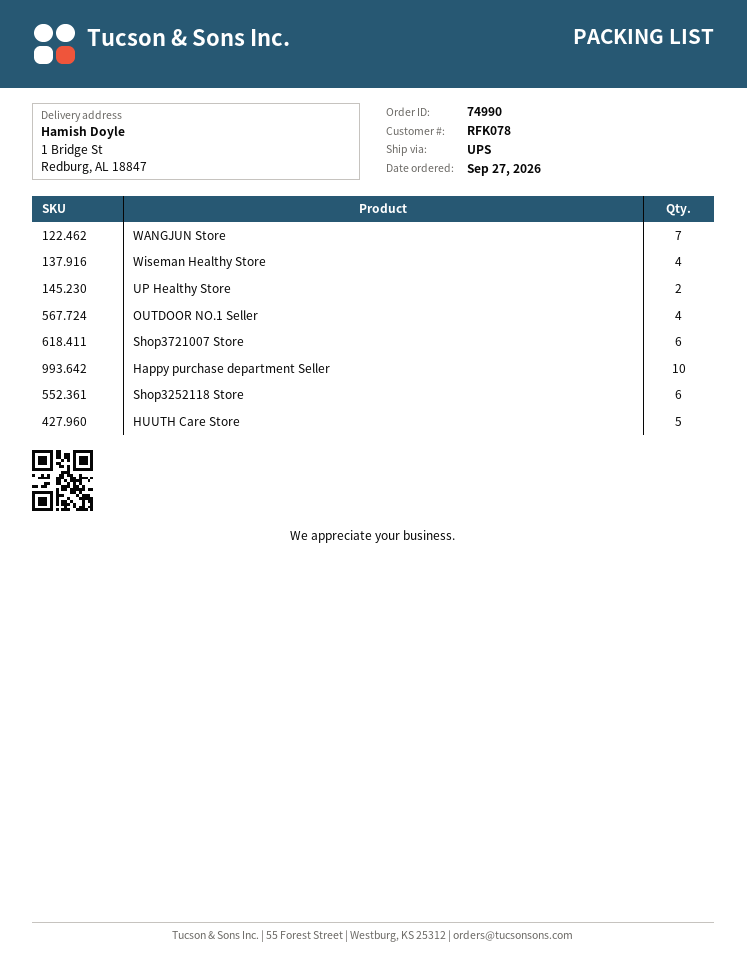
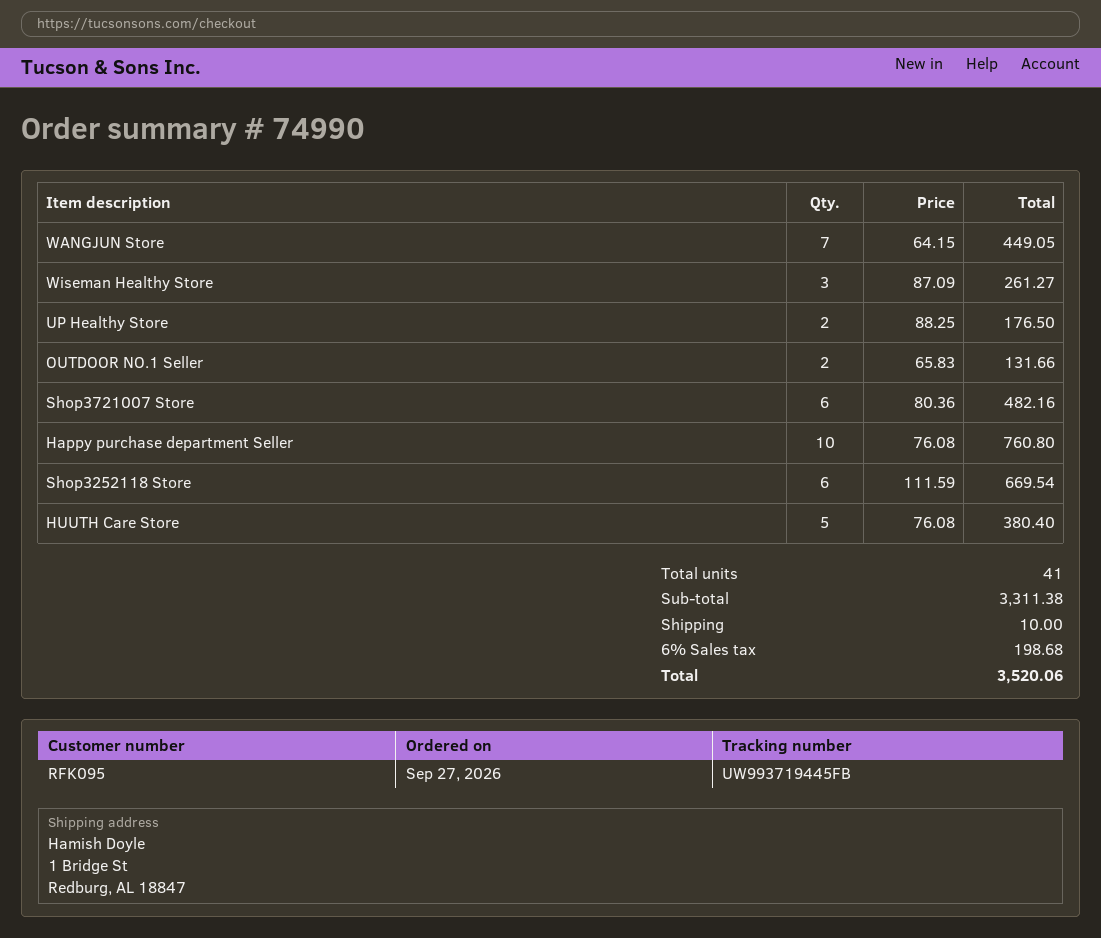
customer number: RFK078 -> RFK095
Wiseman Healthy Store: 4 -> 3
OUTDOOR NO.1 Seller: 4 -> 2

